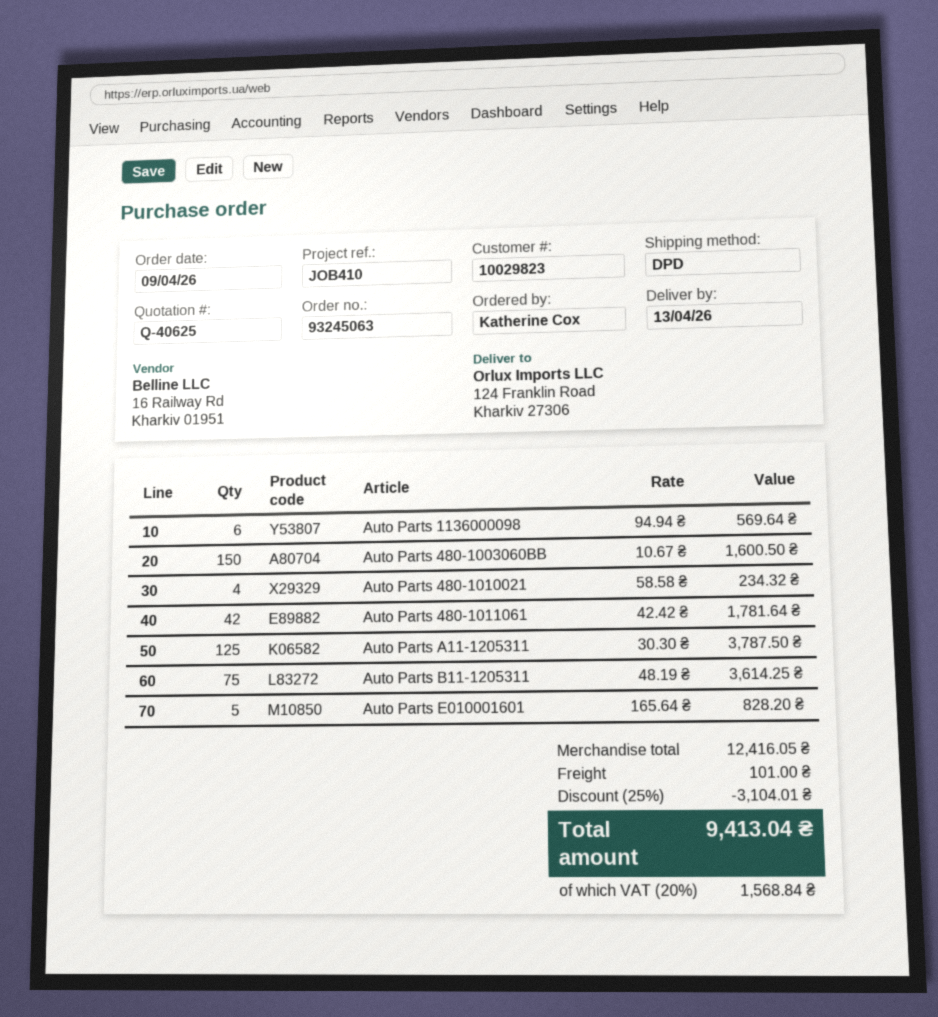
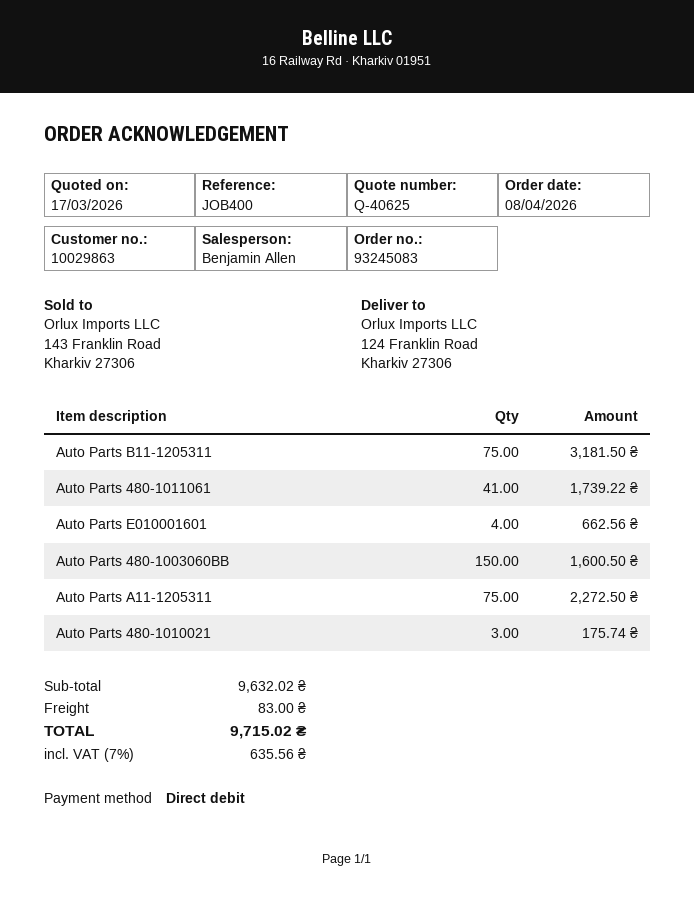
order number: 93245063 -> 93245083
order date: 2026-04-09 -> 2026-04-08
customer number: 10029823 -> 10029863
reference: JOB410 -> JOB400
Auto Parts 1136000098: 6 for 569.64 -> none
Auto Parts 480-1010021: 4 for 234.32 -> 3 for 175.74
Auto Parts 480-1011061: 42 for 1781.64 -> 41 for 1739.22
Auto Parts A11-1205311: 125 for 3787.50 -> 75 for 2272.50
Auto Parts B11-1205311: 75 for 3614.25 -> 75 for 3181.50
Auto Parts E010001601: 5 for 828.20 -> 4 for 662.56
subtotal: 12416.05 -> 9632.02
discount: 25% = 3104.01 -> none
shipping: 101.00 -> 83.00
tax: 20% = 1568.84 -> 7% = 635.56
total: 9413.04 -> 9715.02

